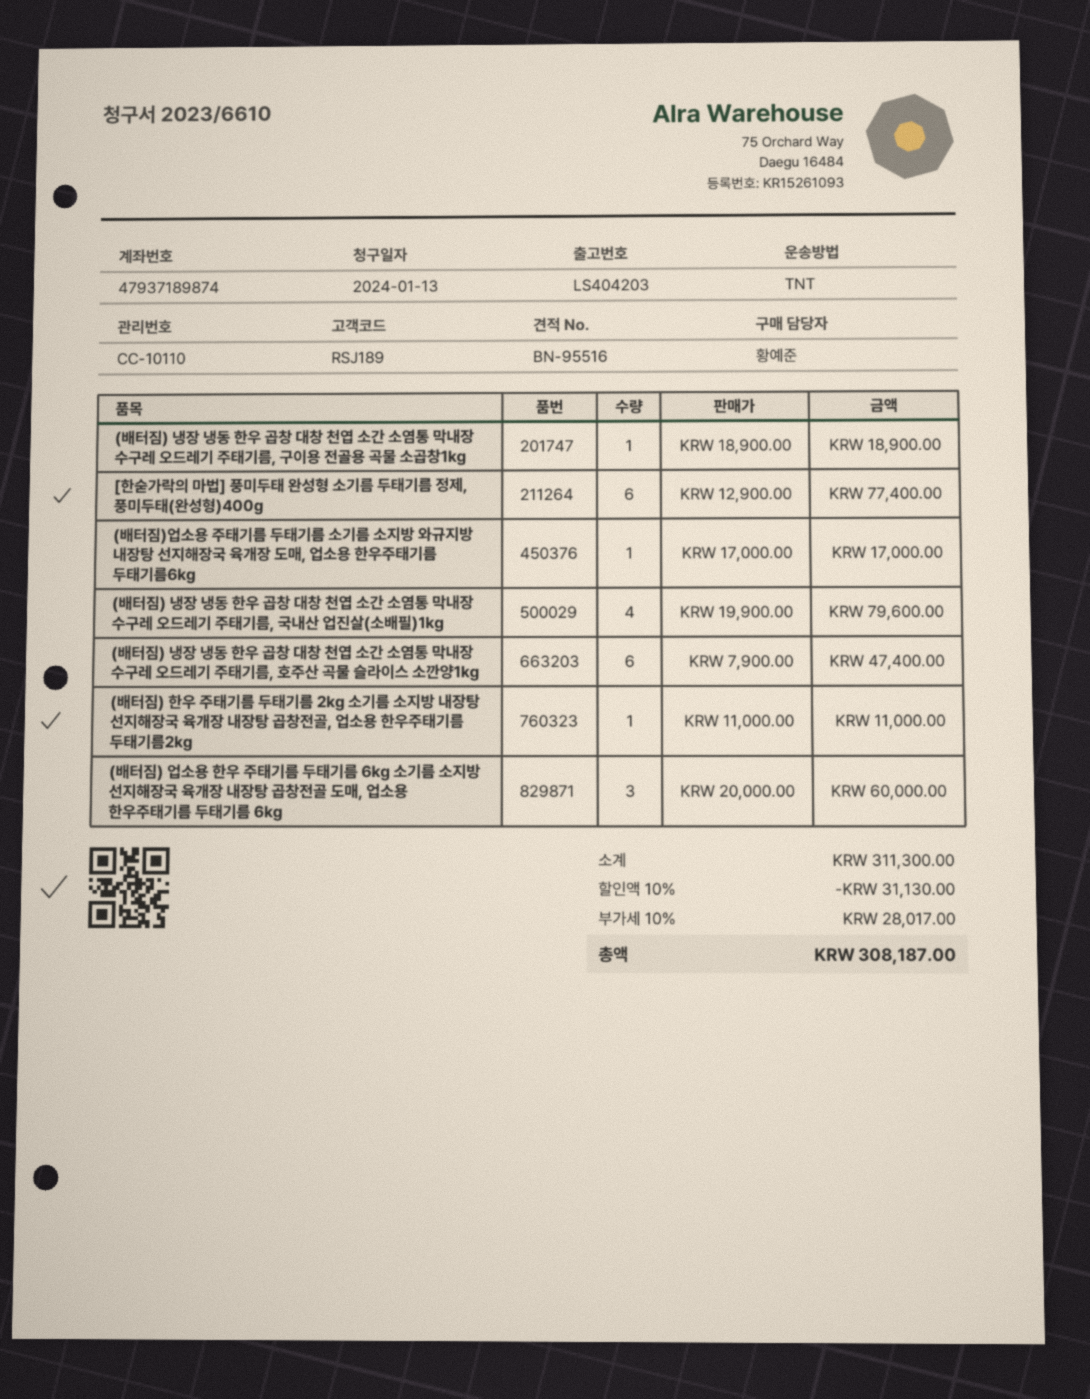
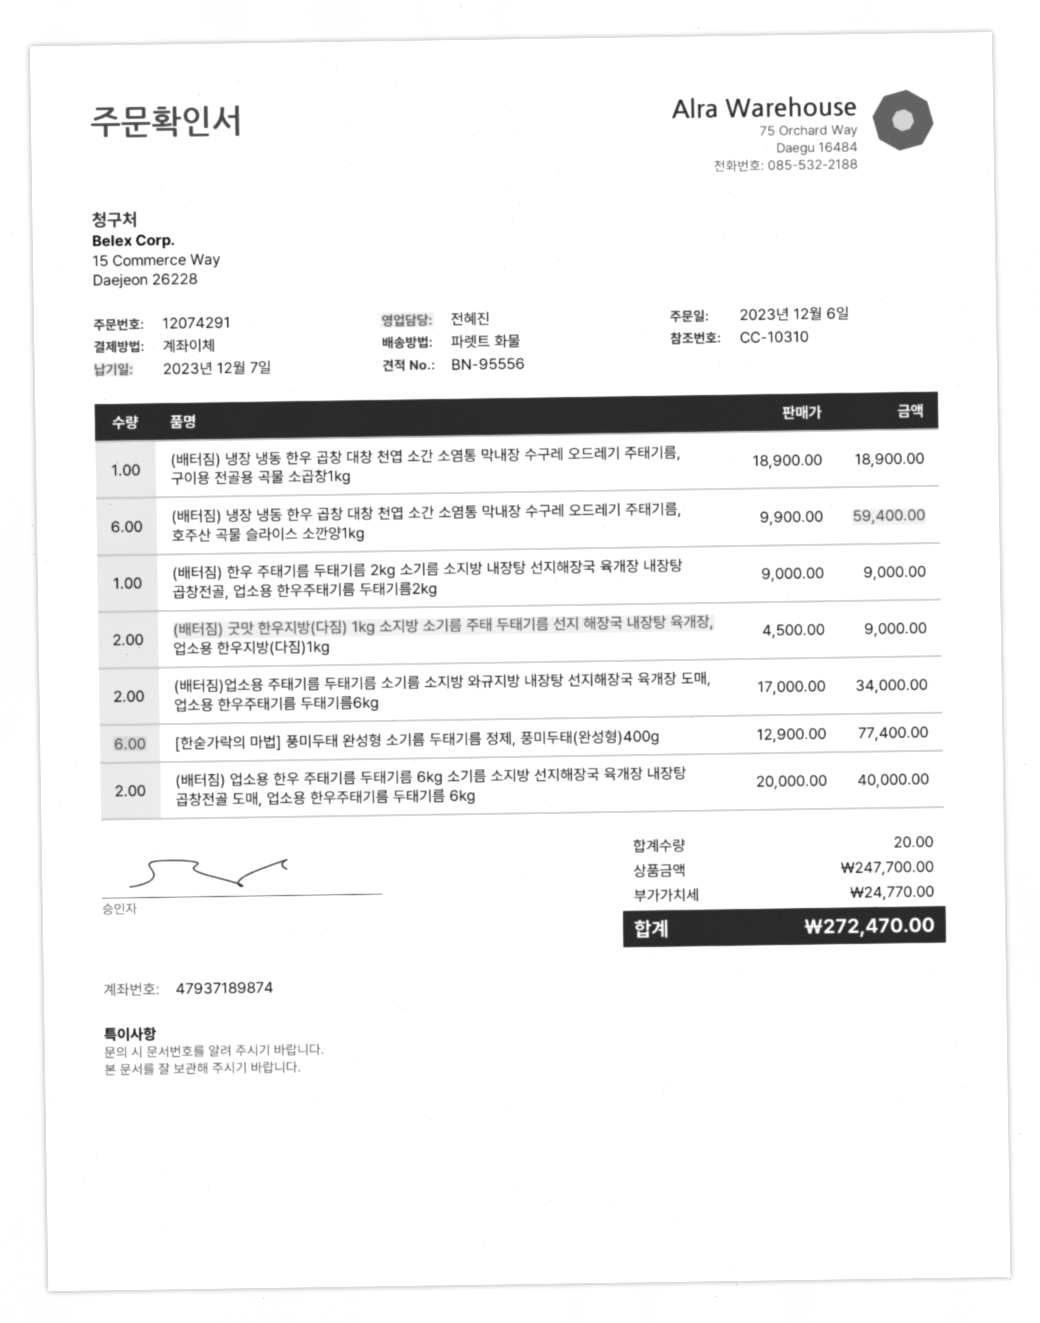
quote number: BN-95516 -> BN-95556
reference: CC-10110 -> CC-10310
shipping method: TNT -> pallet freight
(배터짐)업소용 주태기름 두태기름 소기름 소지방 와규지방 내장탕 선지해장국 육개장 도매, 업소용 한우주태기름 두태기름6kg: 1 x 17000.00 = 17000.00 -> 2 x 17000.00 = 34000.00
(배터짐) 냉장 냉동 한우 곱창 대창 천엽 소간 소염통 막내장 수구레 오드레기 주태기름, 국내산 업진살(소배필)1kg: 4 x 19900.00 = 79600.00 -> none
(배터짐) 냉장 냉동 한우 곱창 대창 천엽 소간 소염통 막내장 수구레 오드레기 주태기름, 호주산 곡물 슬라이스 소깐양1kg: 6 x 7900.00 = 47400.00 -> 6 x 9900.00 = 59400.00
(배터짐) 한우 주태기름 두태기름 2kg 소기름 소지방 내장탕 선지해장국 육개장 내장탕 곱창전골, 업소용 한우주태기름 두태기름2kg: 1 x 11000.00 = 11000.00 -> 1 x 9000.00 = 9000.00
(배터짐) 업소용 한우 주태기름 두태기름 6kg 소기름 소지방 선지해장국 육개장 내장탕 곱창전골 도매, 업소용 한우주태기름 두태기름 6kg: 3 x 20000.00 = 60000.00 -> 2 x 20000.00 = 40000.00
(배터짐) 굿맛 한우지방(다짐) 1kg 소지방 소기름 주태 두태기름 선지 해장국 내장탕 육개장, 업소용 한우지방(다짐)1kg: none -> 2 x 4500.00 = 9000.00
subtotal: 311300.00 -> 247700.00
discount: 10% = 31130.00 -> none
tax: 28017.00 -> 24770.00
total: 308187.00 -> 272470.00

